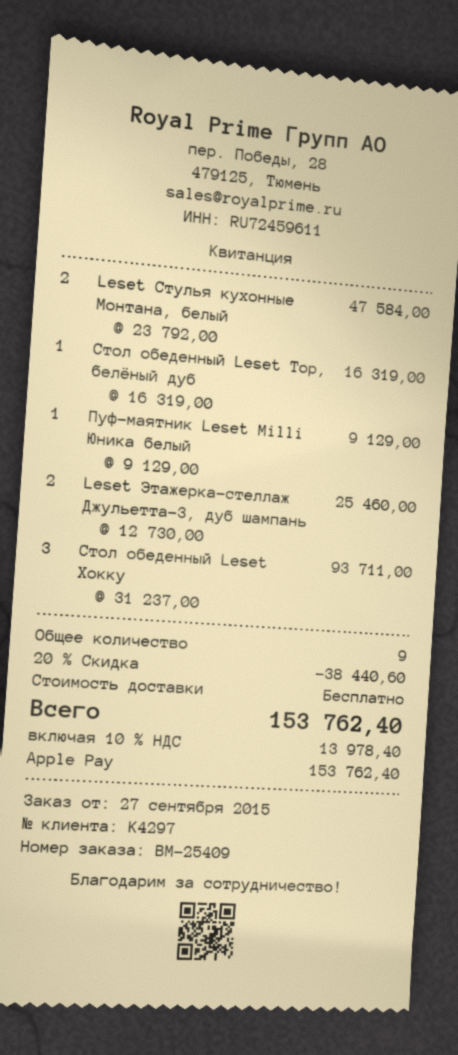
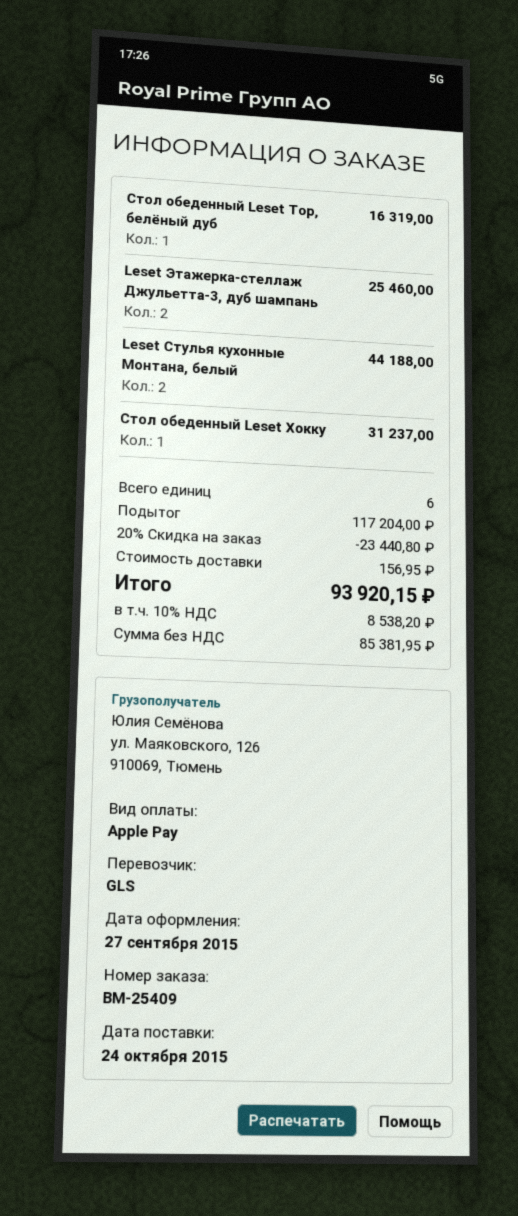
Leset Стулья кухонные Монтана, белый: 2 for 47584.00 -> 2 for 44188.00
Пуф-маятник Leset Milli Юника белый: 1 for 9129.00 -> none
Стол обеденный Leset Хокку: 3 for 93711.00 -> 1 for 31237.00
total quantity: 9 -> 6
discount: 20% = 38440.60 -> 20% = 23440.80
shipping: 0.00 -> 156.95
tax: 10% = 13978.40 -> 10% = 8538.20
total: 153762.40 -> 93920.15

